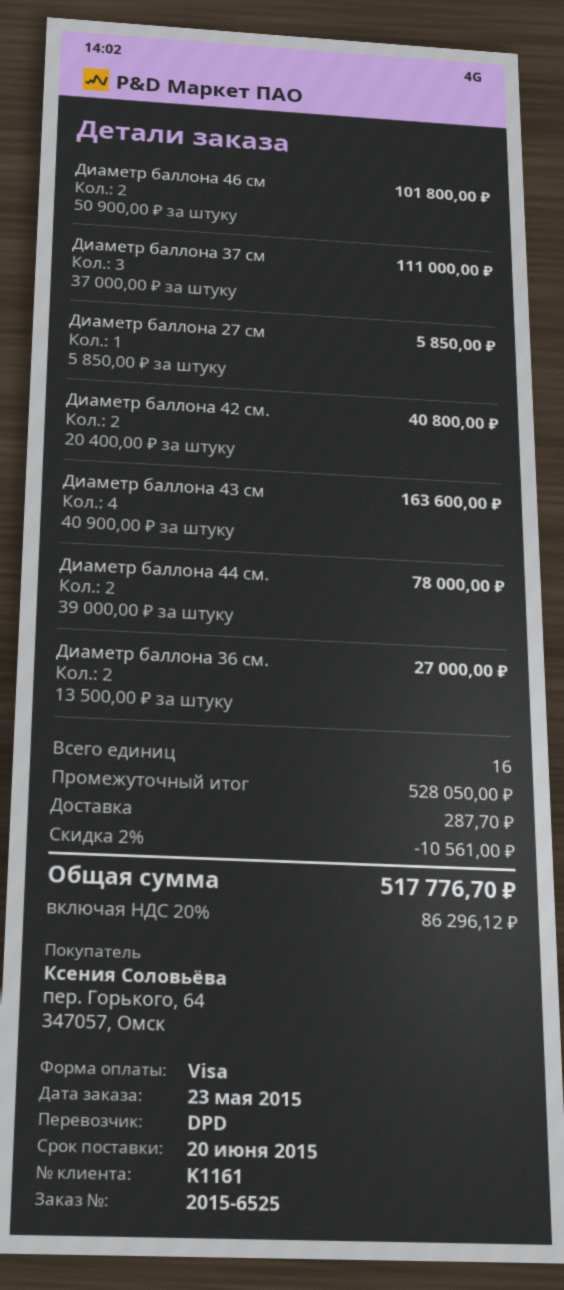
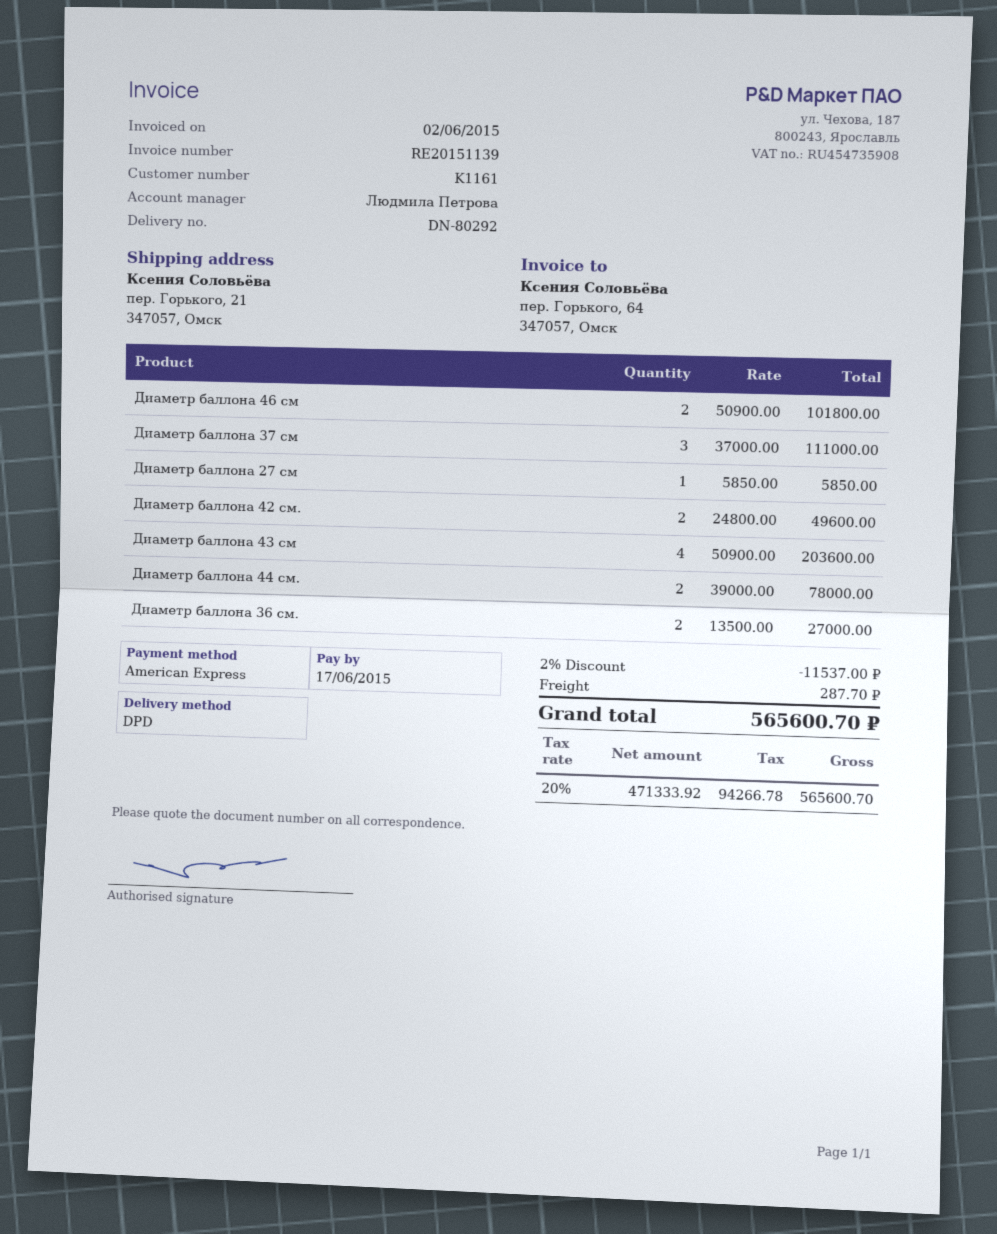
payment method: Visa -> American Express
Диаметр баллона 42 см.: 2 x 20400.00 = 40800.00 -> 2 x 24800.00 = 49600.00
Диаметр баллона 43 см: 4 x 40900.00 = 163600.00 -> 4 x 50900.00 = 203600.00
discount: 2% = 10561.00 -> 2% = 11537.00
tax: 20% = 86296.12 -> 20% = 94266.78
total: 517776.70 -> 565600.70

